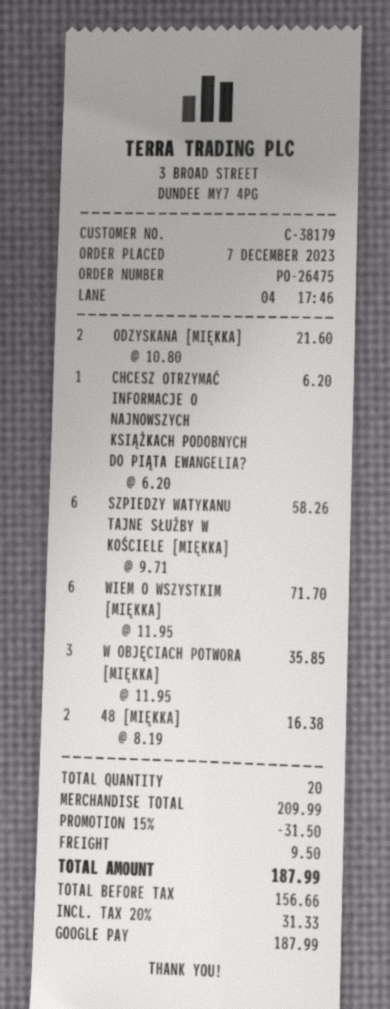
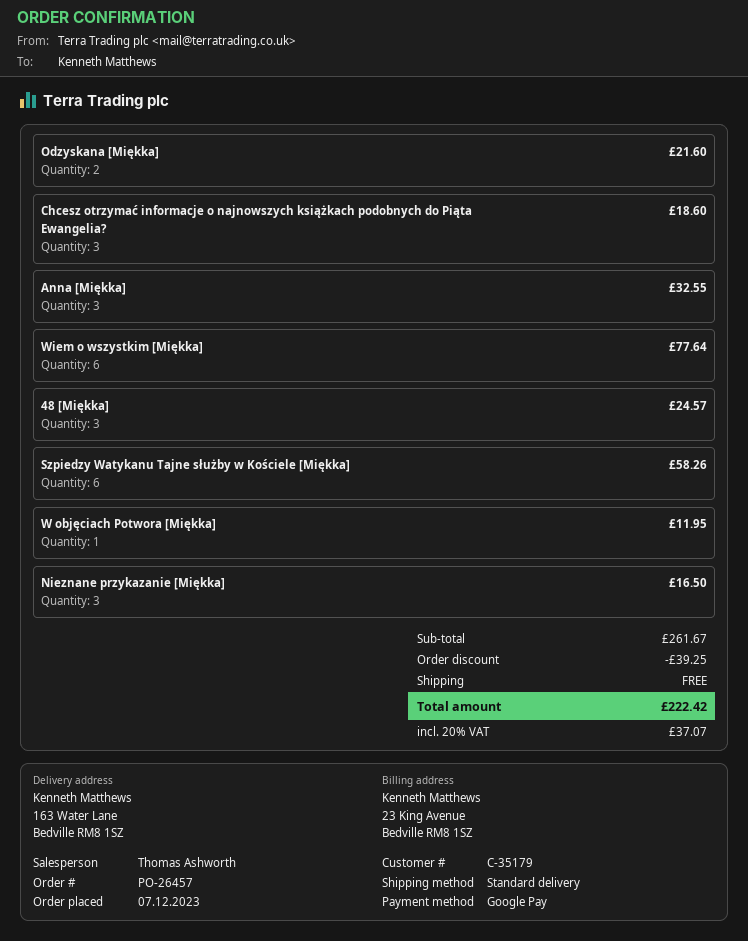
order number: PO-26475 -> PO-26457
customer number: C-38179 -> C-35179
CHCESZ OTRZYMAĆ INFORMACJE O NAJNOWSZYCH KSIĄŻKACH PODOBNYCH DO PIĄTA EWANGELIA?: 1 for 6.20 -> 3 for 18.60
WIEM O WSZYSTKIM [MIĘKKA]: 6 for 71.70 -> 6 for 77.64
W OBJĘCIACH POTWORA [MIĘKKA]: 3 for 35.85 -> 1 for 11.95
48 [MIĘKKA]: 2 for 16.38 -> 3 for 24.57
Anna [Miękka]: none -> 3 for 32.55
Nieznane przykazanie [Miękka]: none -> 3 for 16.50
subtotal: 209.99 -> 261.67
discount: 31.50 -> 39.25
shipping: 9.50 -> 0.00
tax: 20% = 31.33 -> 20% = 37.07
total: 187.99 -> 222.42

